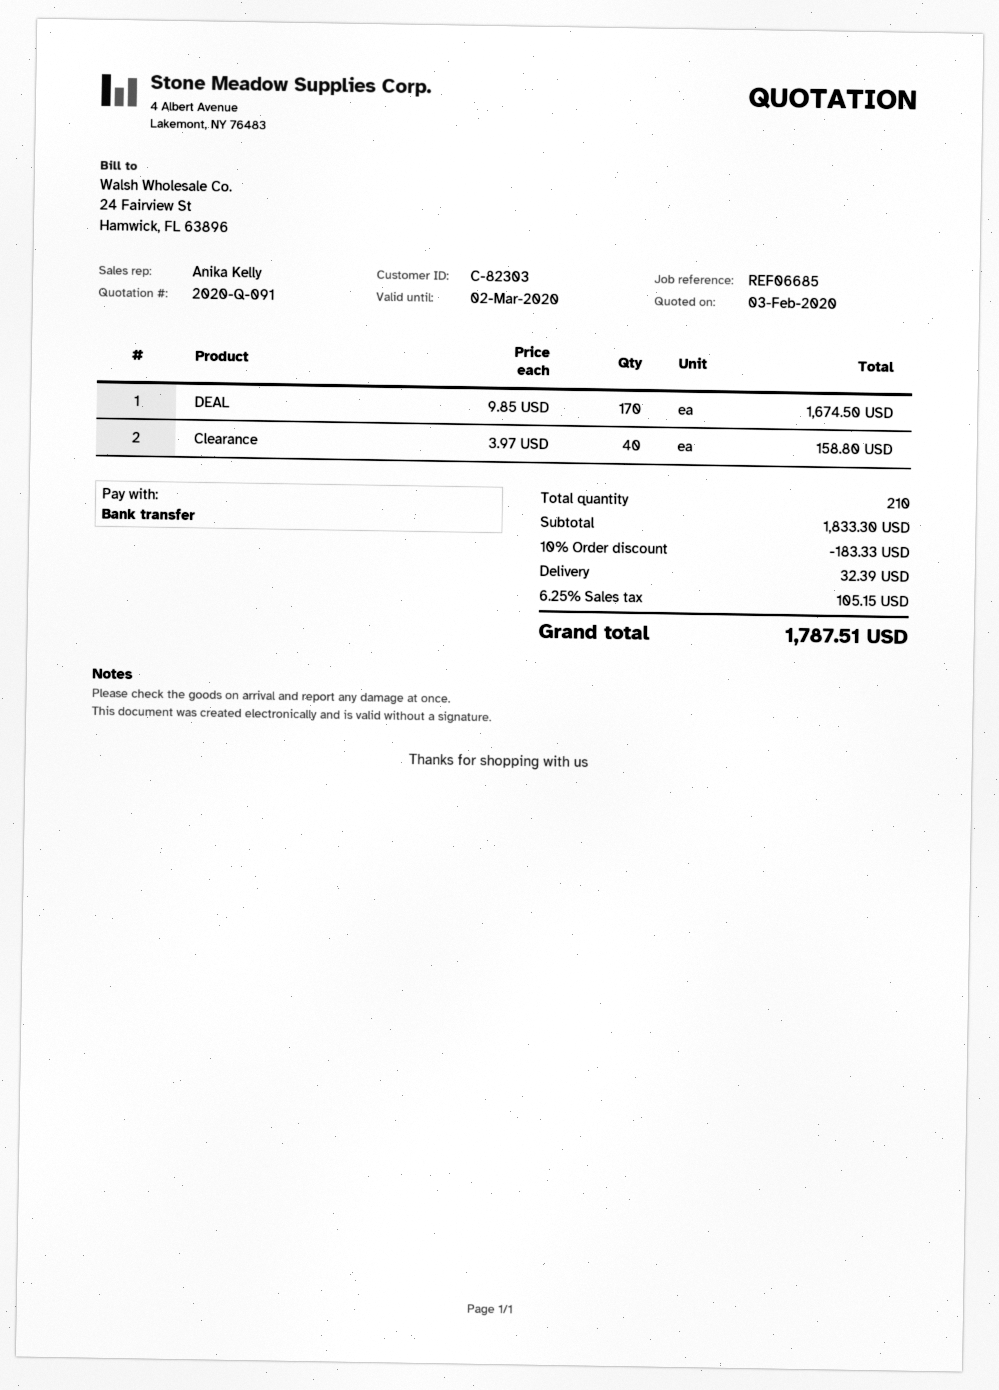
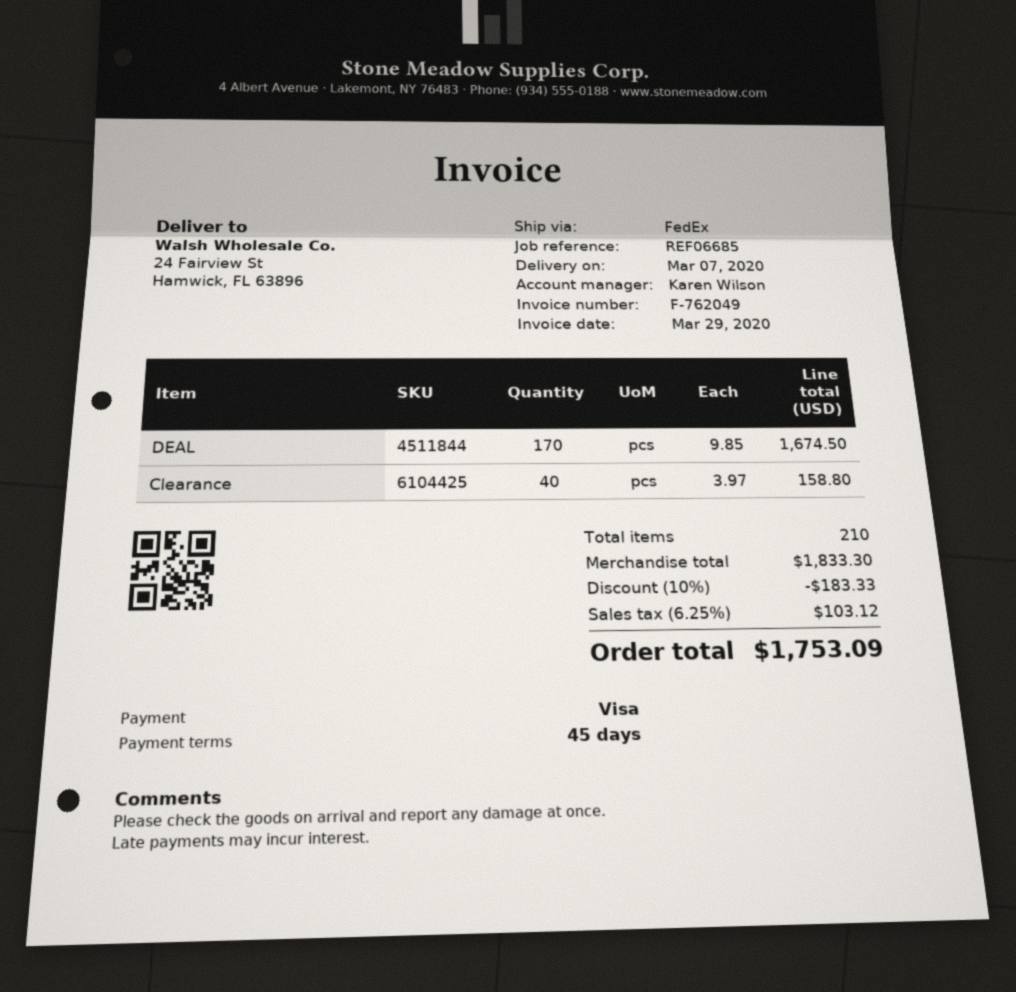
sales rep: Anika Kelly -> Karen Wilson
payment method: bank transfer -> Visa
shipping: 32.39 -> none
tax: 6.25% = 105.15 -> 6.25% = 103.12
total: 1787.51 -> 1753.09

